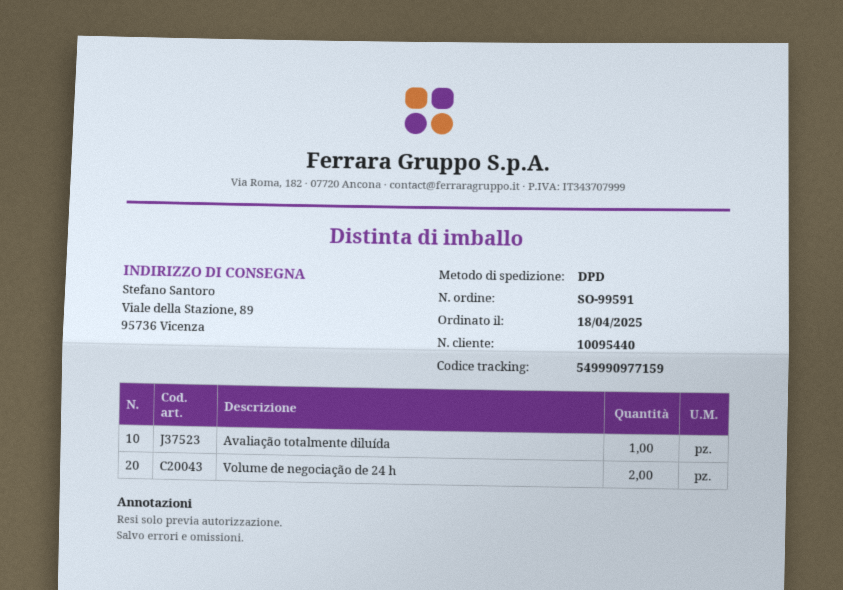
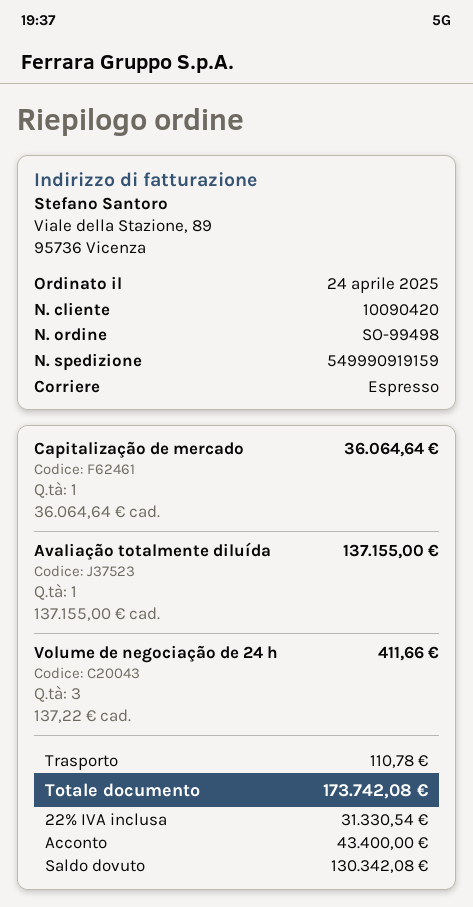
order number: SO-99591 -> SO-99498
order date: 2025-04-18 -> 2025-04-24
customer number: 10095440 -> 10090420
shipping method: DPD -> express
tracking number: 549990977159 -> 549990919159
Volume de negociação de 24 h: 2 -> 3
Capitalização de mercado: none -> 1

